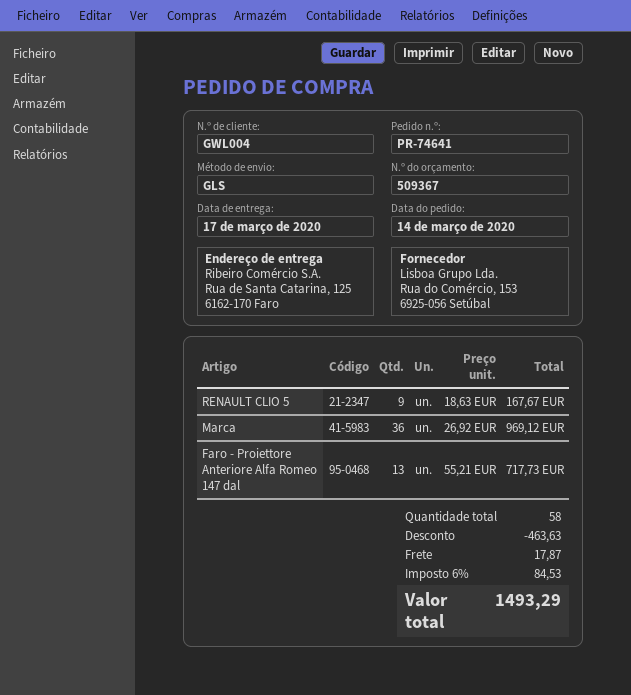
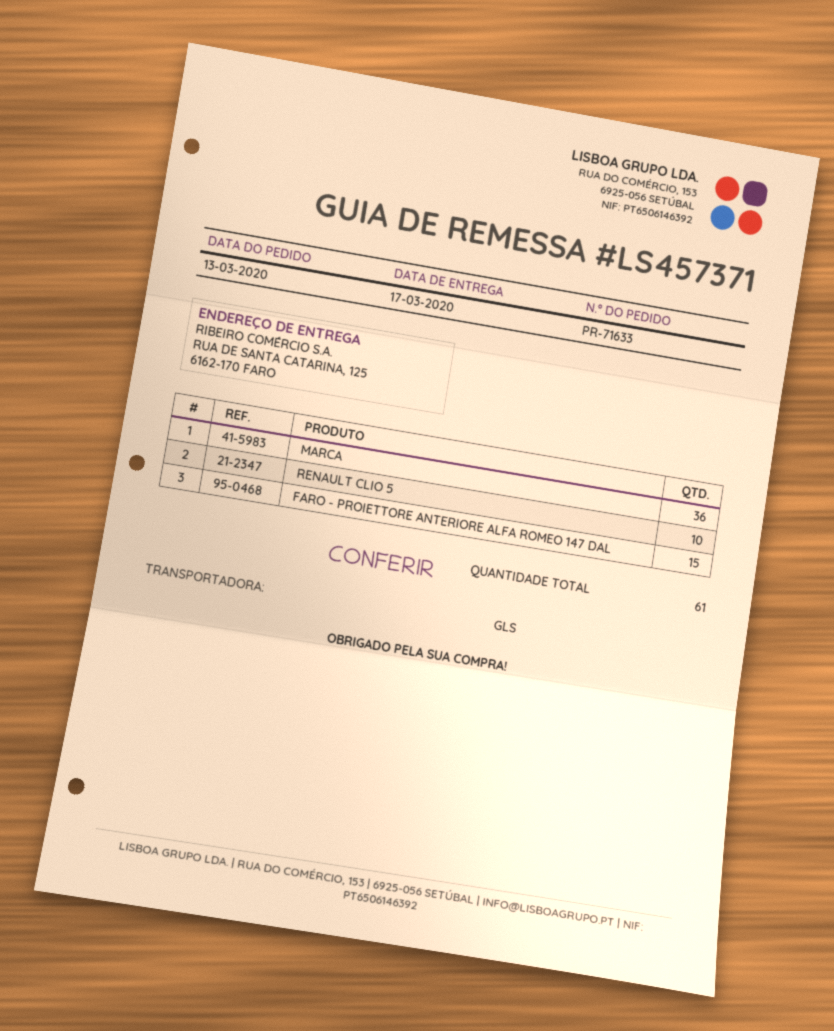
order number: PR-74641 -> PR-71633
order date: 2020-03-14 -> 2020-03-13
RENAULT CLIO 5: 9 -> 10
Faro - Proiettore Anteriore Alfa Romeo 147 dal: 13 -> 15
total quantity: 58 -> 61

